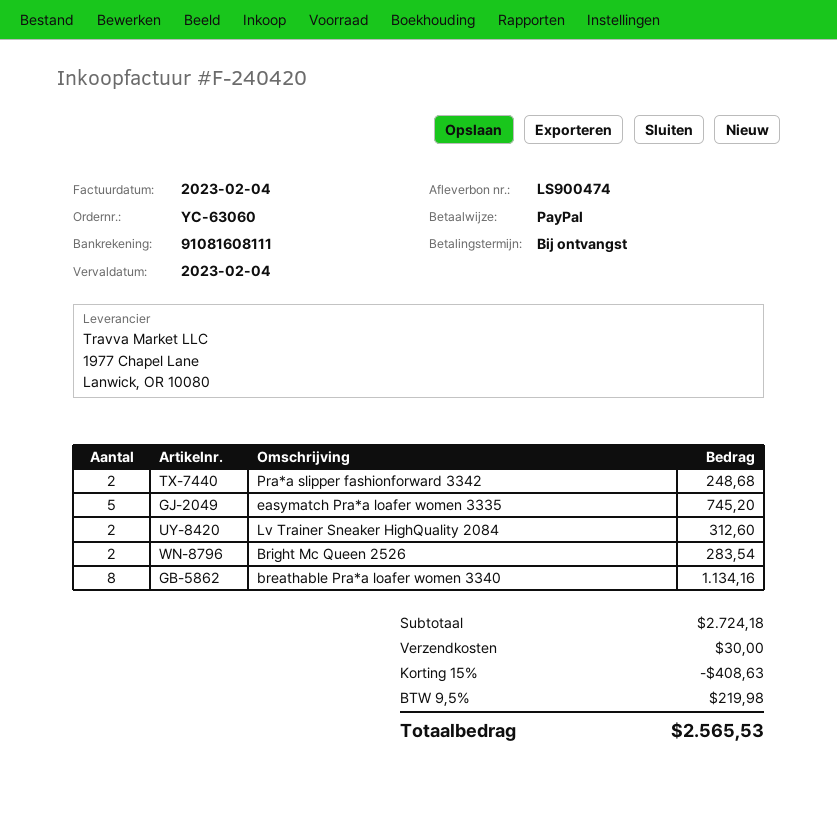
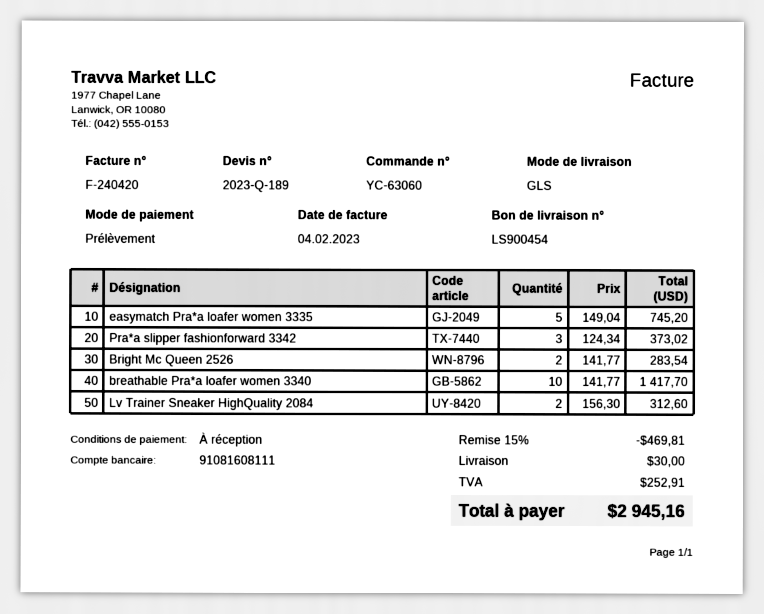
delivery note number: LS900474 -> LS900454
payment method: PayPal -> direct debit
Pra*a slipper fashionforward 3342: 2 for 248.68 -> 3 for 373.02
breathable Pra*a loafer women 3340: 8 for 1134.16 -> 10 for 1417.70
discount: 15% = 408.63 -> 15% = 469.81
tax: 219.98 -> 252.91
total: 2565.53 -> 2945.16

